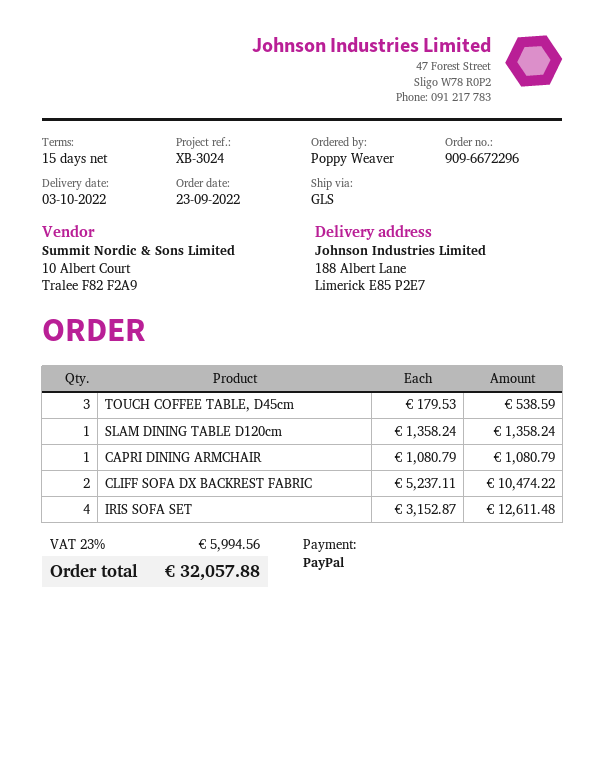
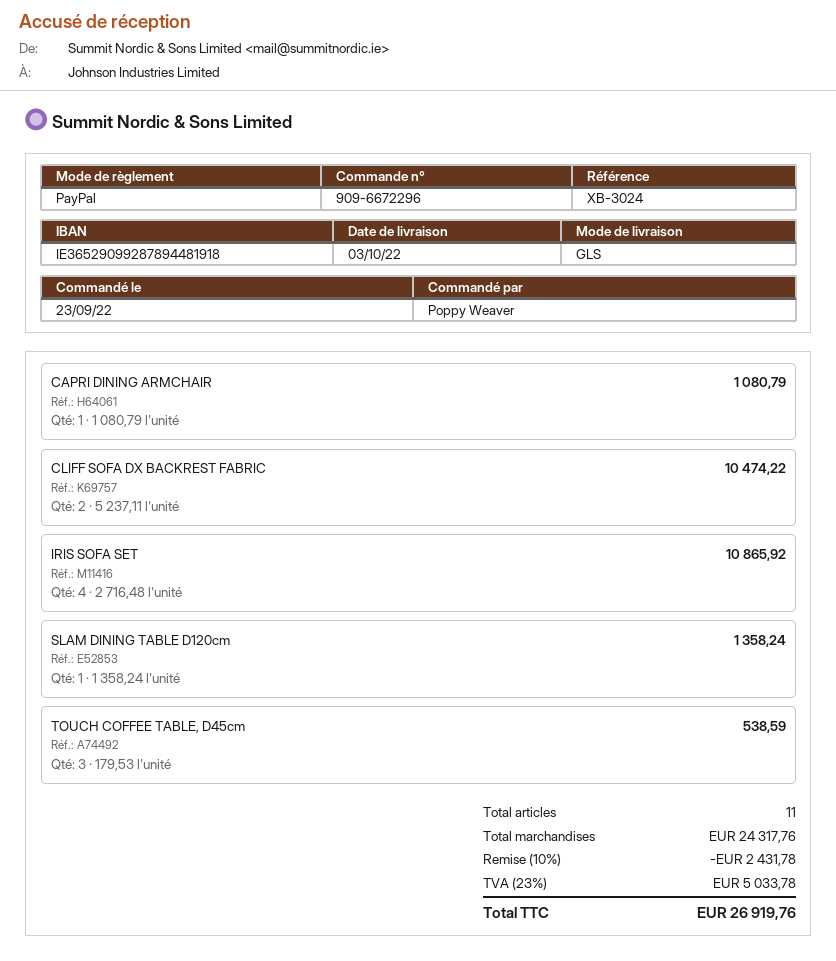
IRIS SOFA SET: 4 x 3152.87 = 12611.48 -> 4 x 2716.48 = 10865.92
discount: none -> 10% = 2431.78
tax: 23% = 5994.56 -> 23% = 5033.78
total: 32057.88 -> 26919.76

